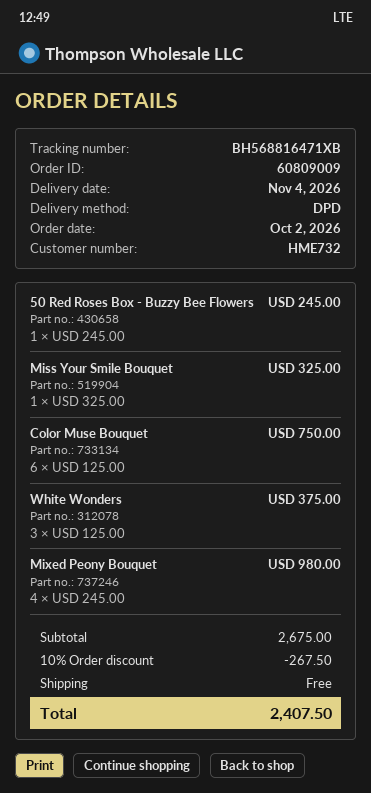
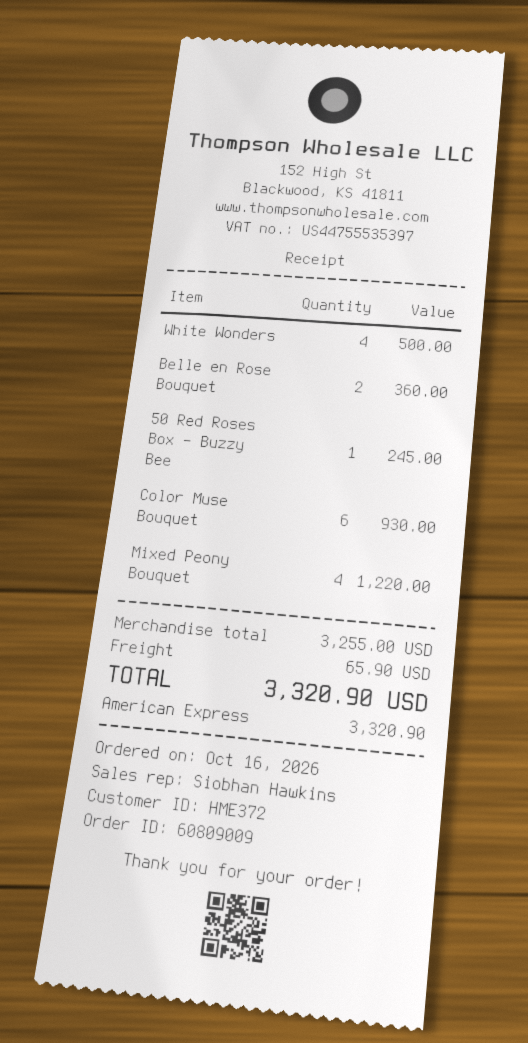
order date: 2026-10-02 -> 2026-10-16
customer number: HME732 -> HME372
Miss Your Smile Bouquet: 1 for 325.00 -> none
Color Muse Bouquet: 6 for 750.00 -> 6 for 930.00
White Wonders: 3 for 375.00 -> 4 for 500.00
Mixed Peony Bouquet: 4 for 980.00 -> 4 for 1220.00
Belle en Rose Bouquet: none -> 2 for 360.00
subtotal: 2675.00 -> 3255.00
discount: 10% = 267.50 -> none
shipping: 0.00 -> 65.90
total: 2407.50 -> 3320.90

